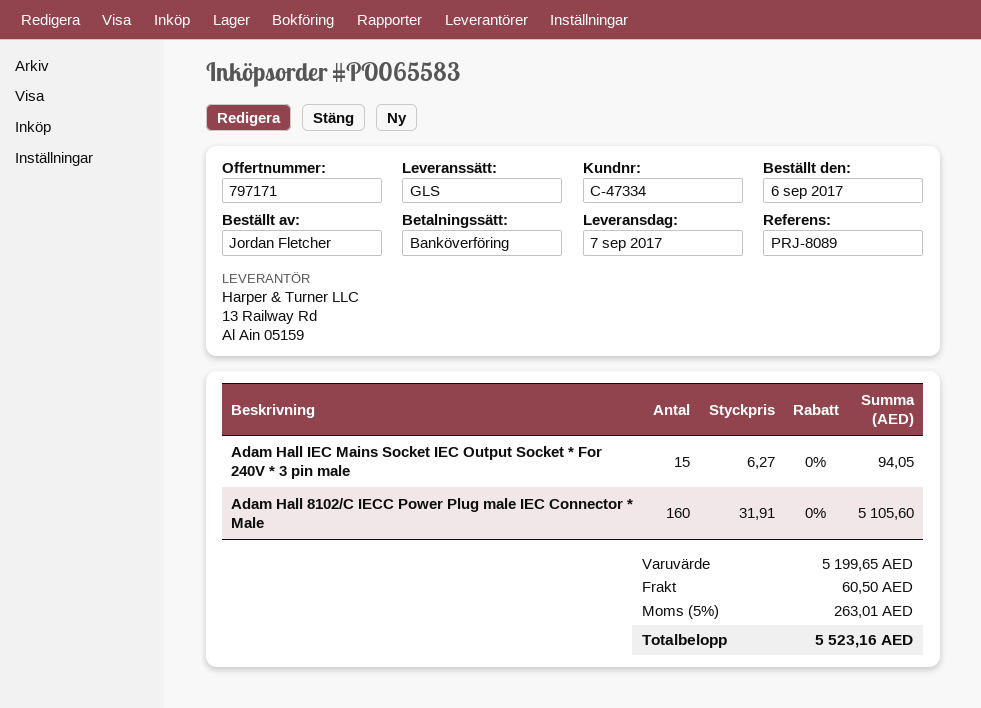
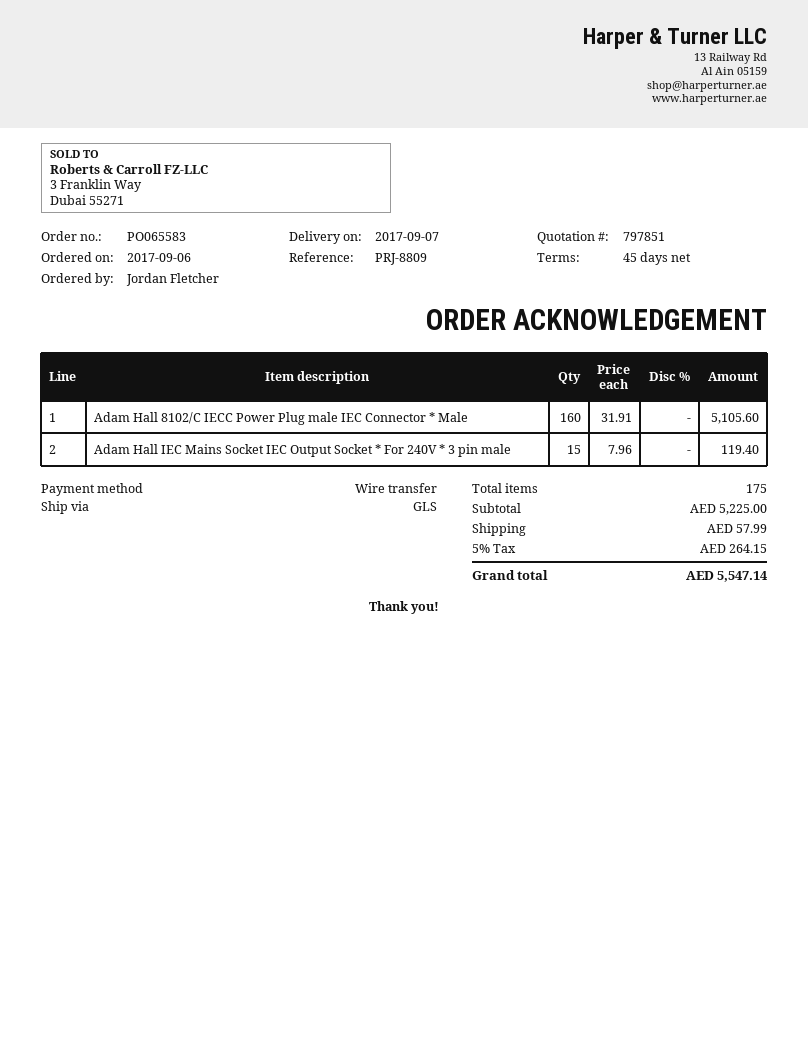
quote number: 797171 -> 797851
reference: PRJ-8089 -> PRJ-8809
Adam Hall IEC Mains Socket IEC Output Socket * For 240V * 3 pin male: 15 x 6.27 = 94.05 -> 15 x 7.96 = 119.40
subtotal: 5199.65 -> 5225.00
shipping: 60.50 -> 57.99
tax: 5% = 263.01 -> 5% = 264.15
total: 5523.16 -> 5547.14

